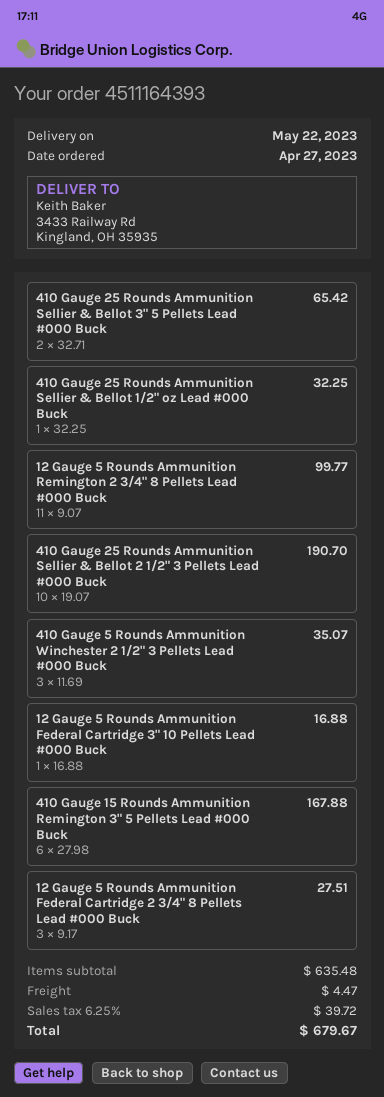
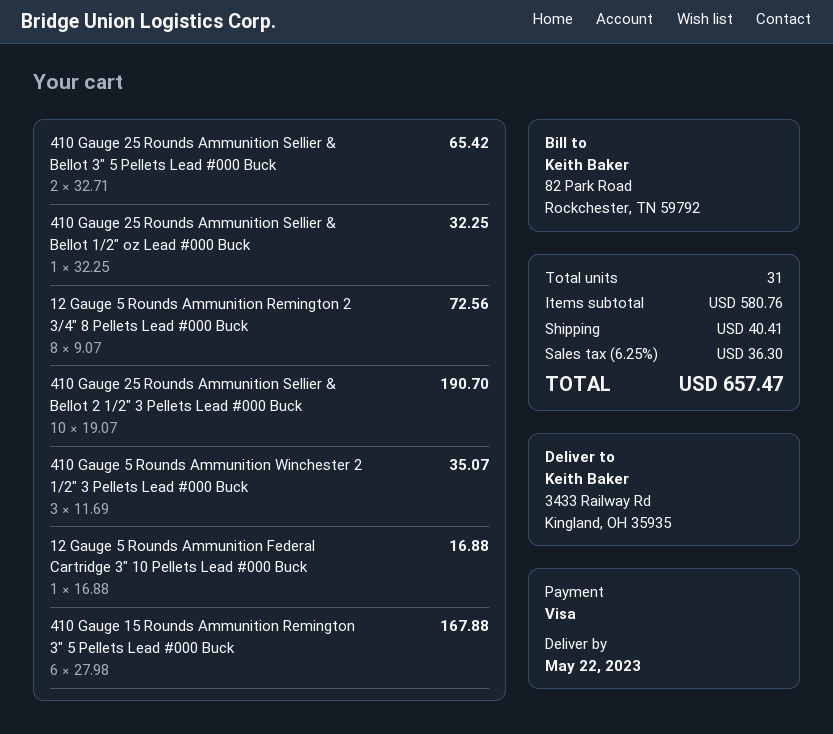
12 Gauge 5 Rounds Ammunition Remington 2 3/4" 8 Pellets Lead #000 Buck: 11 x 9.07 = 99.77 -> 8 x 9.07 = 72.56
12 Gauge 5 Rounds Ammunition Federal Cartridge 2 3/4" 8 Pellets Lead #000 Buck: 3 x 9.17 = 27.51 -> none
subtotal: 635.48 -> 580.76
shipping: 4.47 -> 40.41
tax: 6.25% = 39.72 -> 6.25% = 36.30
total: 679.67 -> 657.47

